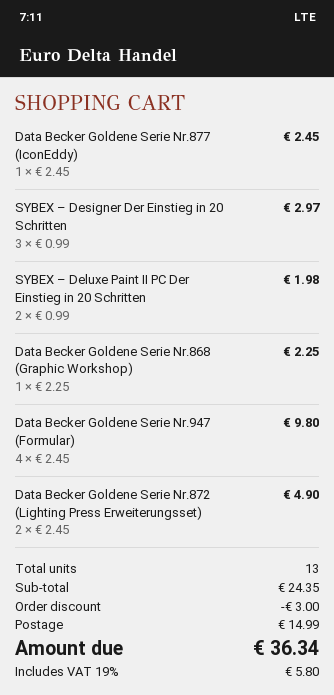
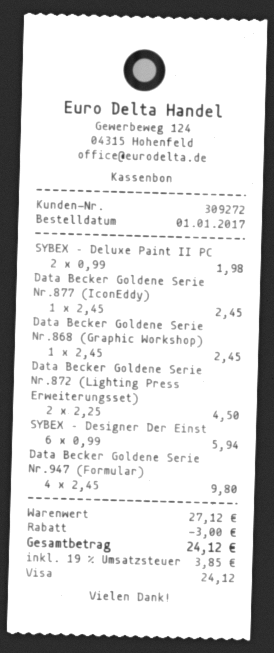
SYBEX – Designer Der Einstieg in 20 Schritten: 3 x 0.99 = 2.97 -> 6 x 0.99 = 5.94
Data Becker Goldene Serie Nr.868 (Graphic Workshop): 1 x 2.25 = 2.25 -> 1 x 2.45 = 2.45
Data Becker Goldene Serie Nr.872 (Lighting Press Erweiterungsset): 2 x 2.45 = 4.90 -> 2 x 2.25 = 4.50
subtotal: 24.35 -> 27.12
shipping: 14.99 -> none
tax: 19% = 5.80 -> 19% = 3.85
total: 36.34 -> 24.12

